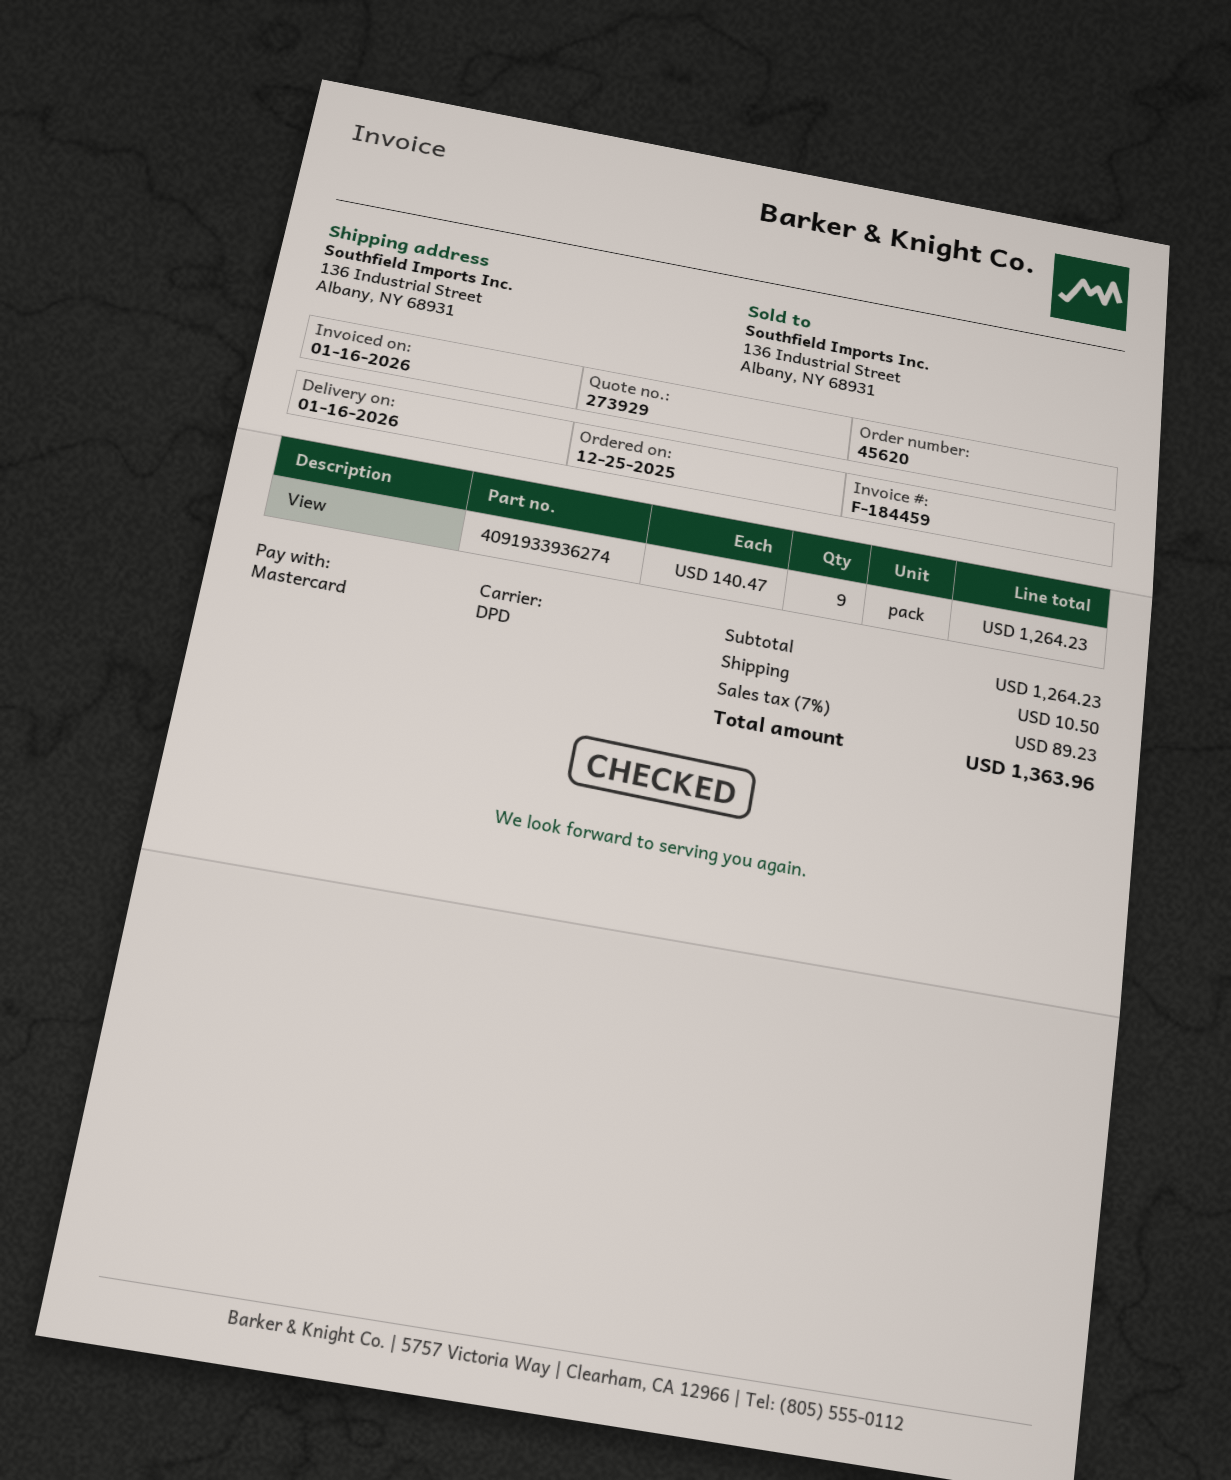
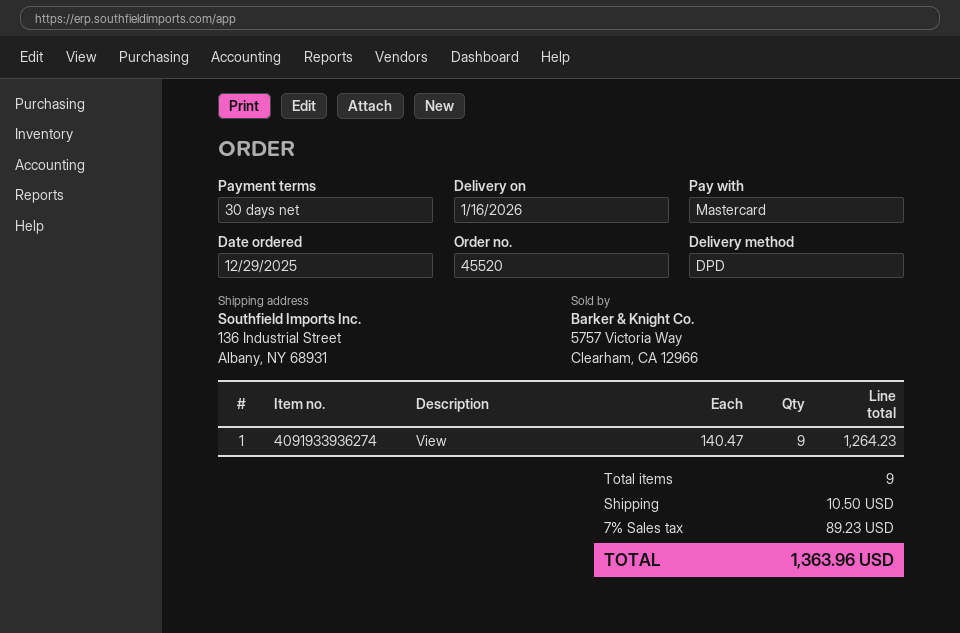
order number: 45620 -> 45520
order date: 2025-12-25 -> 2025-12-29

